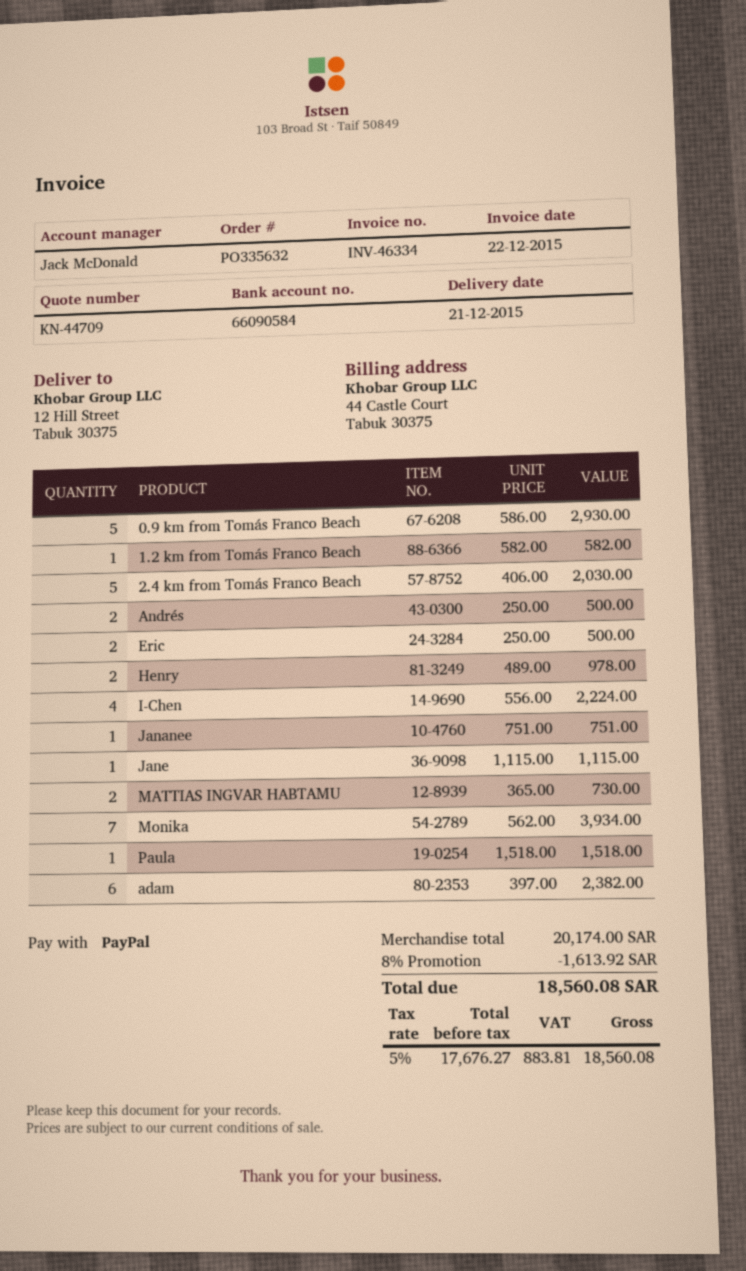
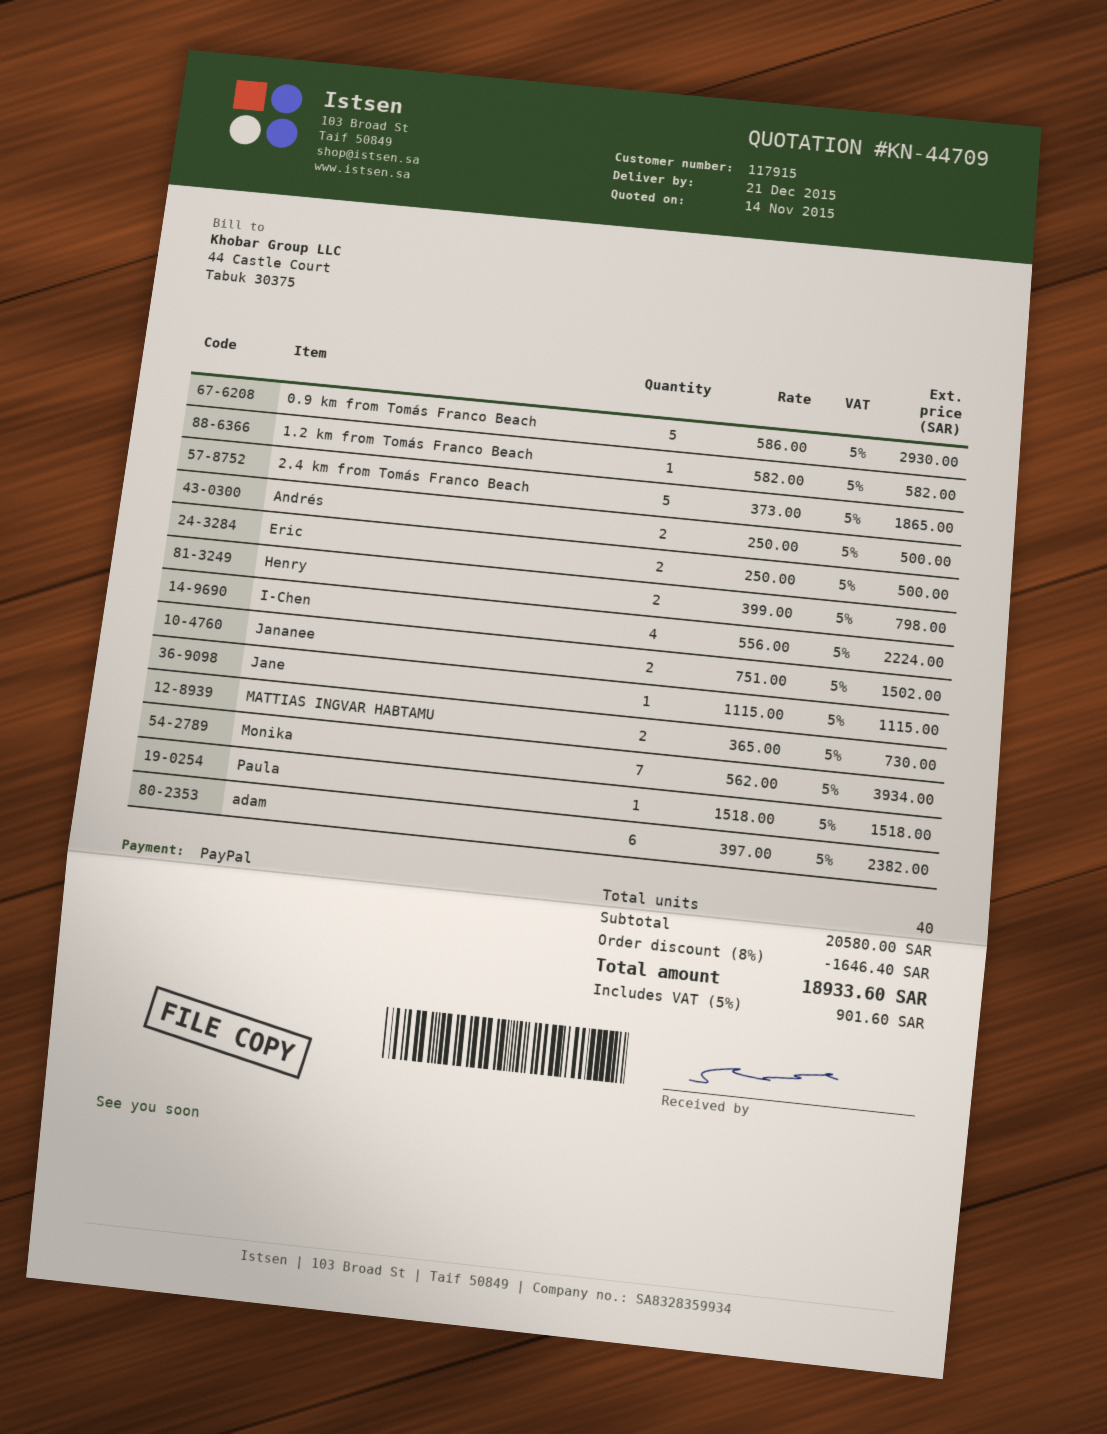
2.4 km from Tomás Franco Beach: 5 x 406.00 = 2030.00 -> 5 x 373.00 = 1865.00
Henry: 2 x 489.00 = 978.00 -> 2 x 399.00 = 798.00
Jananee: 1 x 751.00 = 751.00 -> 2 x 751.00 = 1502.00
subtotal: 20174.00 -> 20580.00
discount: 8% = 1613.92 -> 8% = 1646.40
tax: 5% = 883.81 -> 5% = 901.60
total: 18560.08 -> 18933.60

